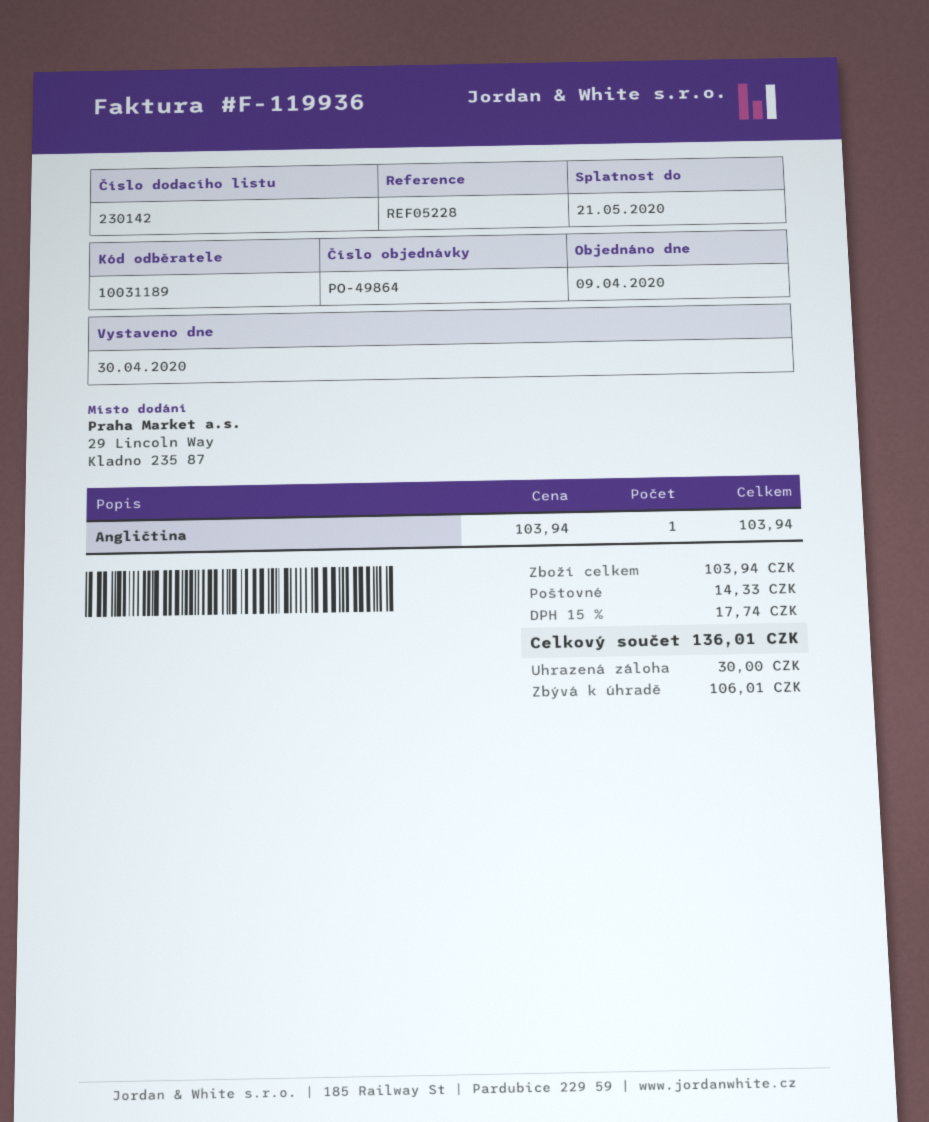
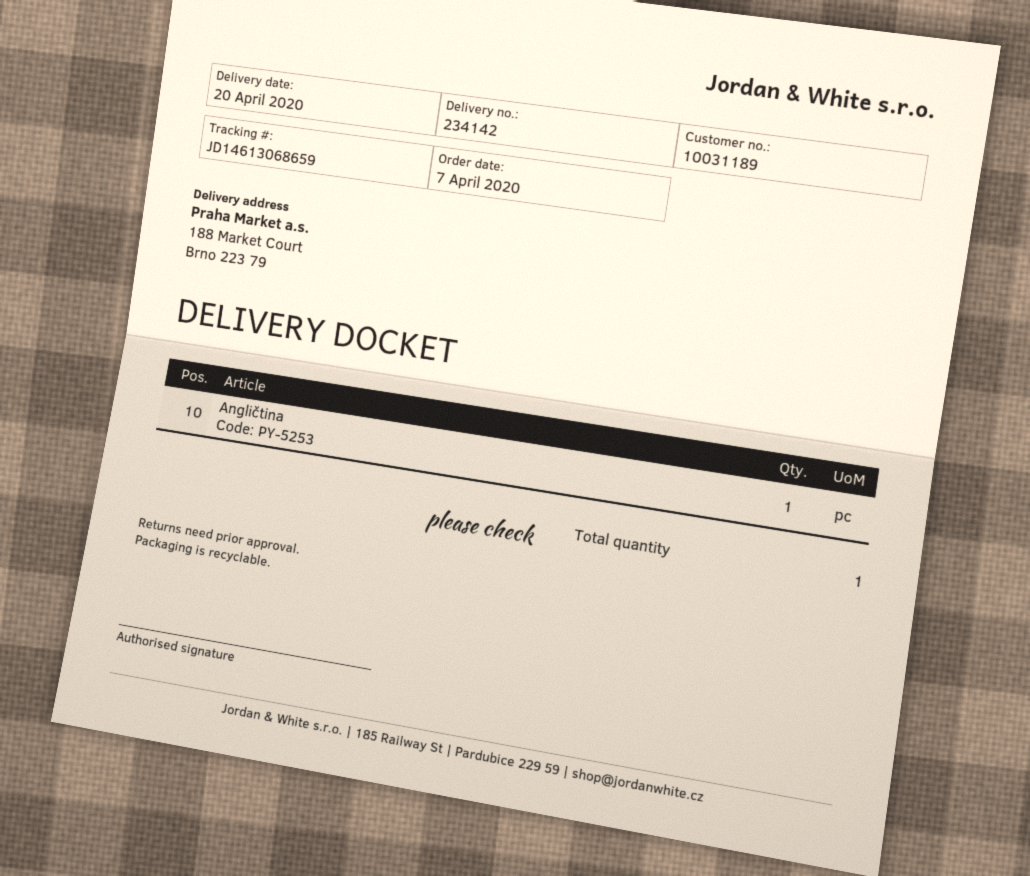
order date: 2020-04-09 -> 2020-04-07
delivery note number: 230142 -> 234142
ship to: 29 Lincoln Way, Kladno 235 87 -> 188 Market Court, Brno 223 79

